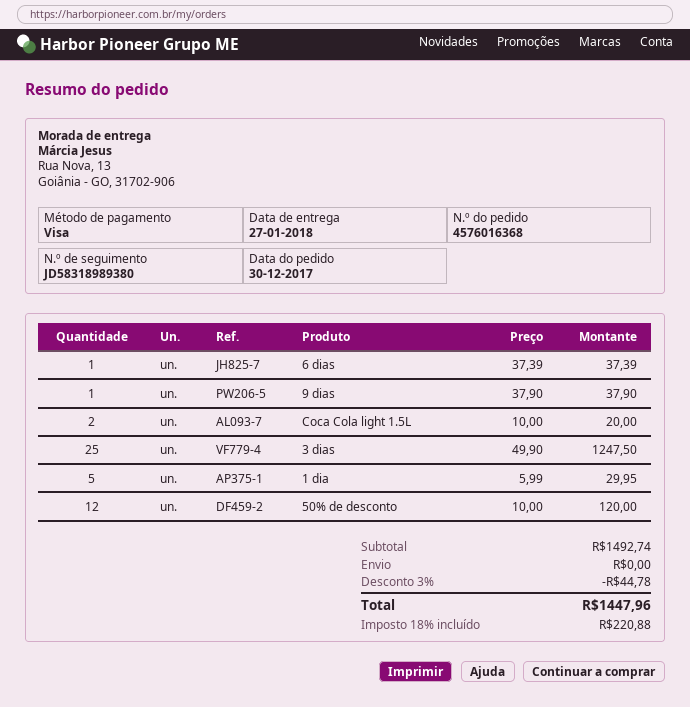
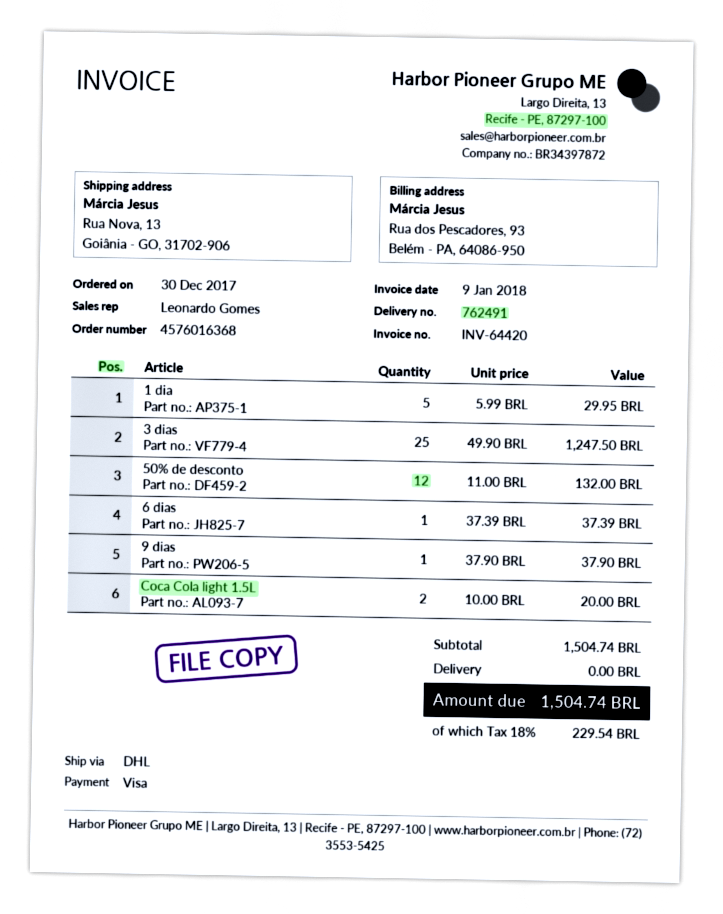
50% de desconto: 12 x 10.00 = 120.00 -> 12 x 11.00 = 132.00
subtotal: 1492.74 -> 1504.74
discount: 3% = 44.78 -> none
tax: 18% = 220.88 -> 18% = 229.54
total: 1447.96 -> 1504.74

